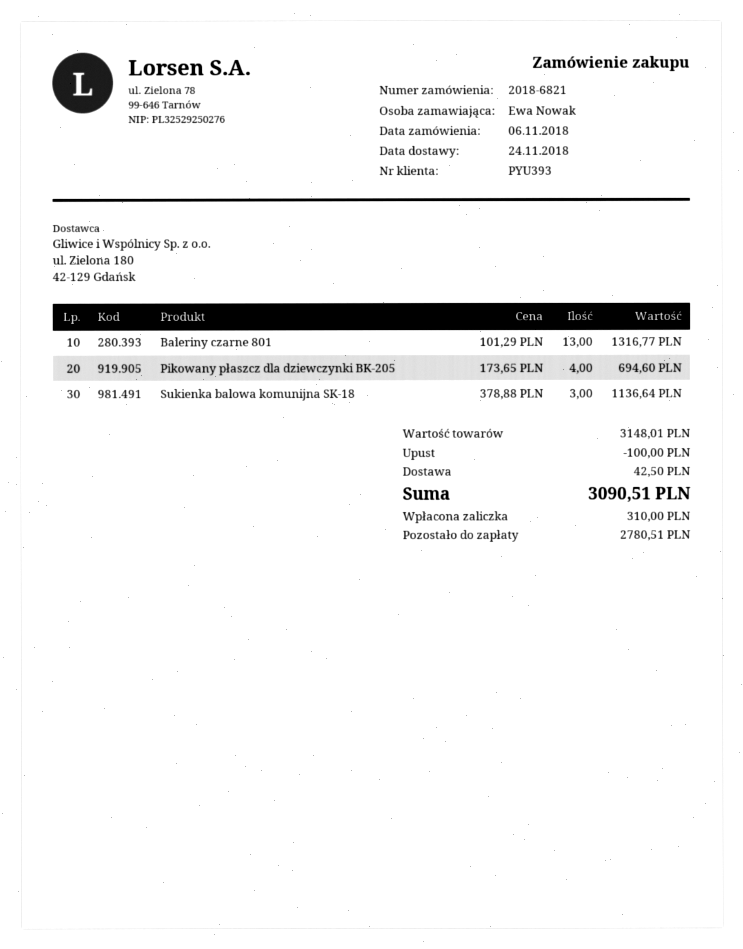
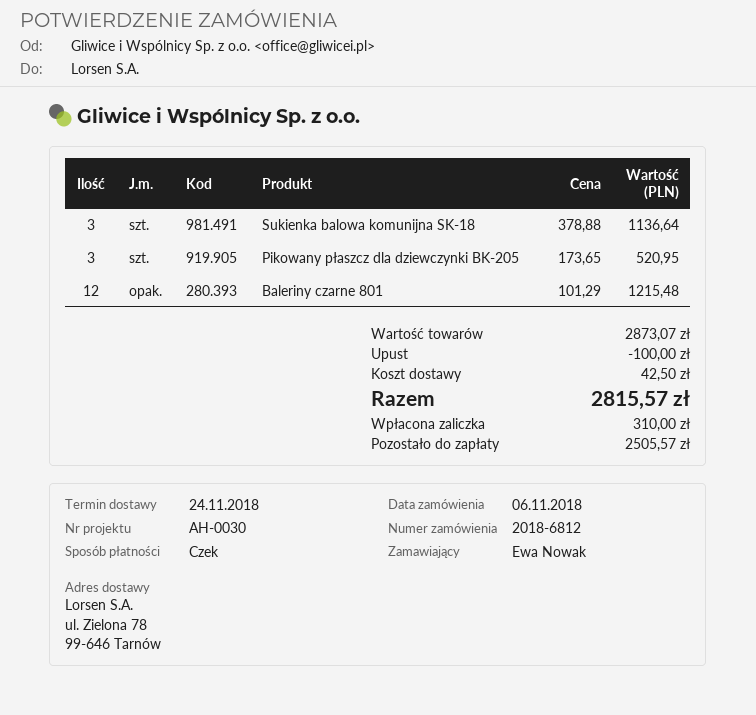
order number: 2018-6821 -> 2018-6812
Baleriny czarne 801: 13 x 101.29 = 1316.77 -> 12 x 101.29 = 1215.48
Pikowany płaszcz dla dziewczynki BK-205: 4 x 173.65 = 694.60 -> 3 x 173.65 = 520.95
subtotal: 3148.01 -> 2873.07
total: 3090.51 -> 2815.57
balance: 2780.51 -> 2505.57

